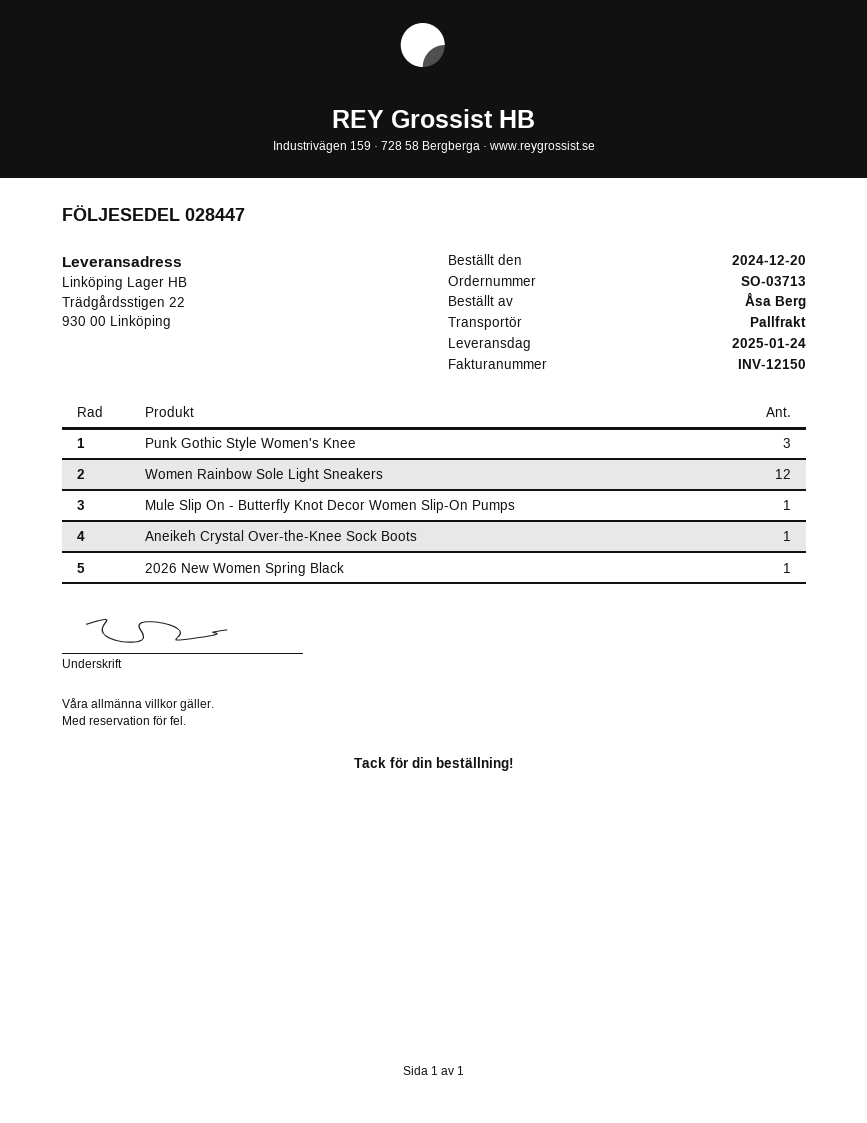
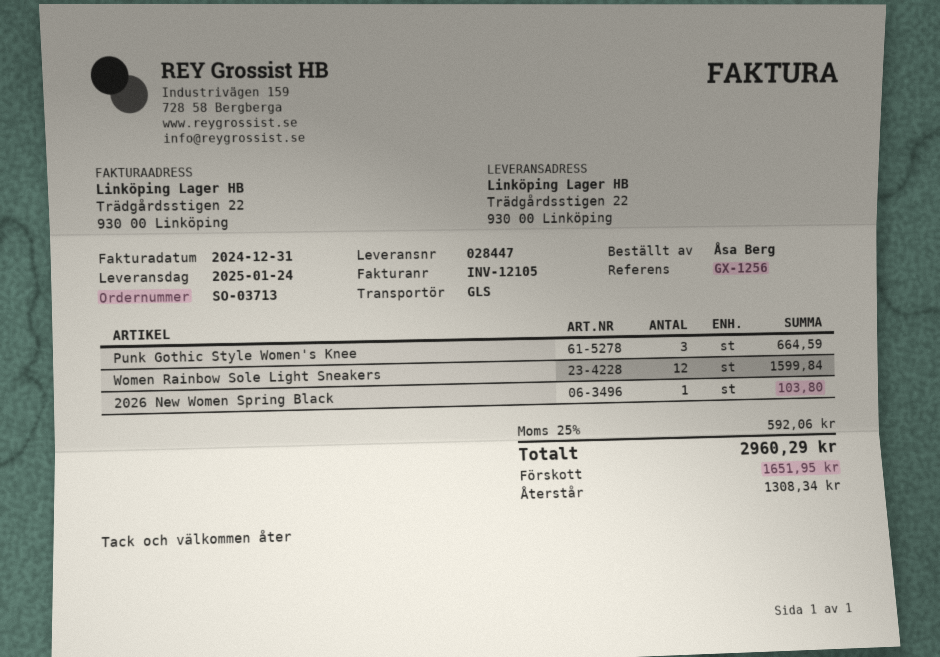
invoice number: INV-12150 -> INV-12105
shipping method: pallet freight -> GLS
Mule Slip On - Butterfly Knot Decor Women Slip-On Pumps: 1 -> none
Aneikeh Crystal Over‑the‑Knee Sock Boots: 1 -> none

